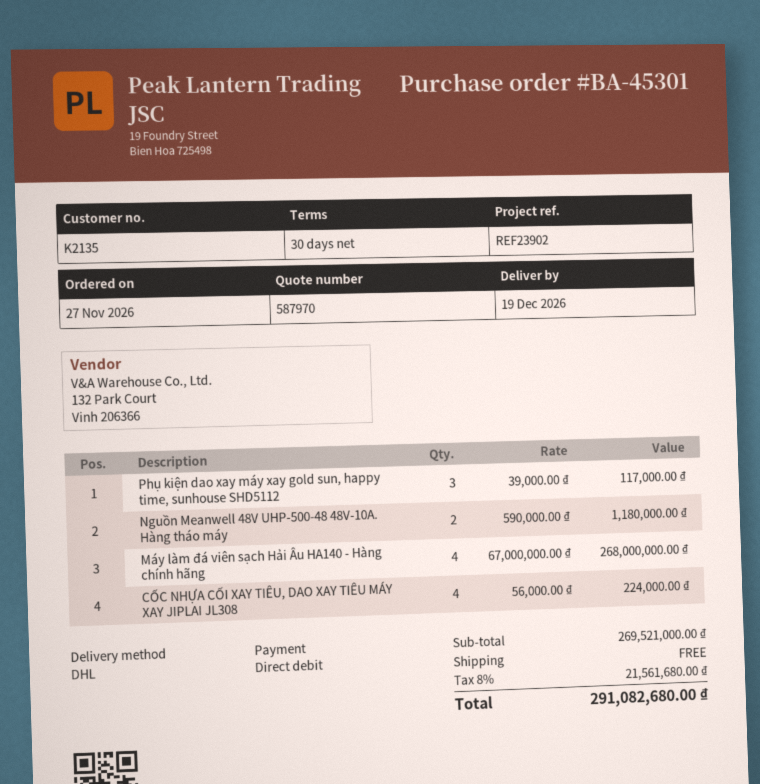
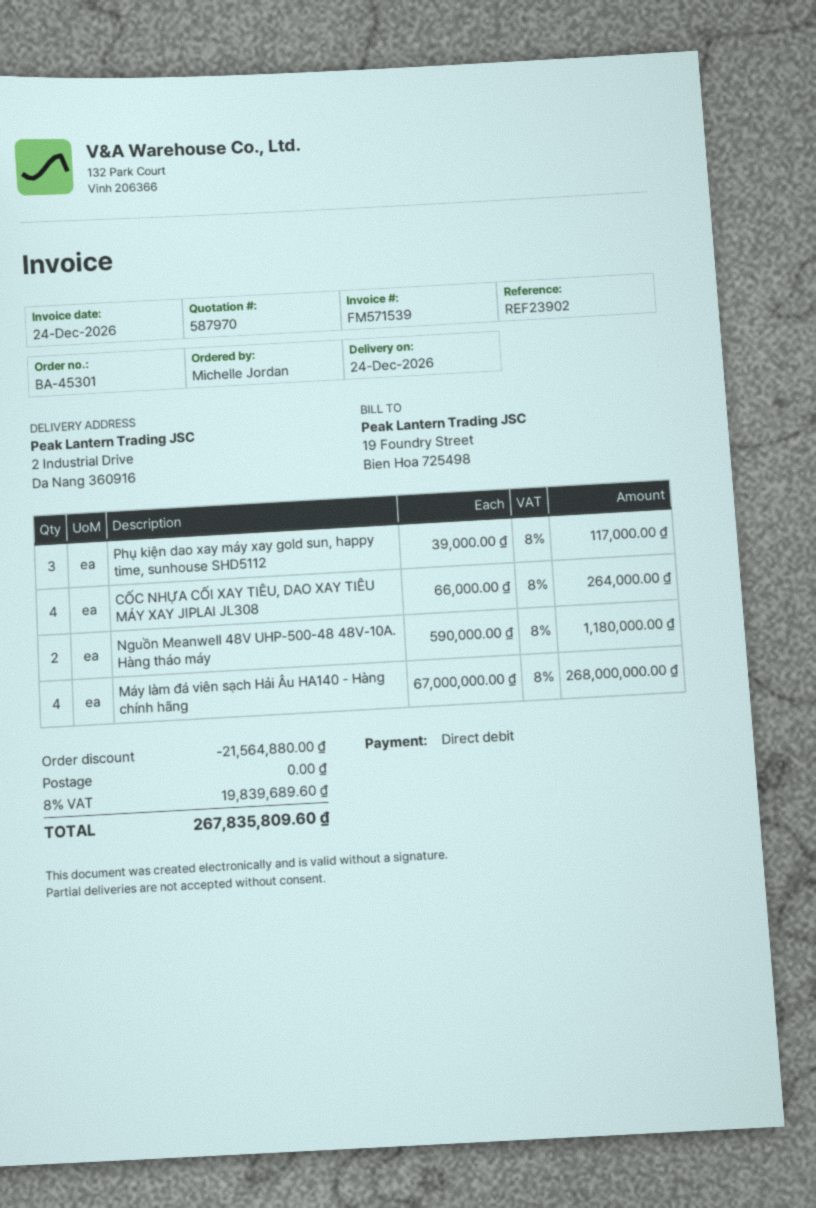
delivery date: 2026-12-19 -> 2026-12-24
CỐC NHỰA CỐI XAY TIÊU, DAO XAY TIÊU MÁY XAY JIPLAI JL308: 4 x 56000.00 = 224000.00 -> 4 x 66000.00 = 264000.00
discount: none -> 21564880.00
tax: 8% = 21561680.00 -> 8% = 19839689.60
total: 291082680.00 -> 267835809.60

